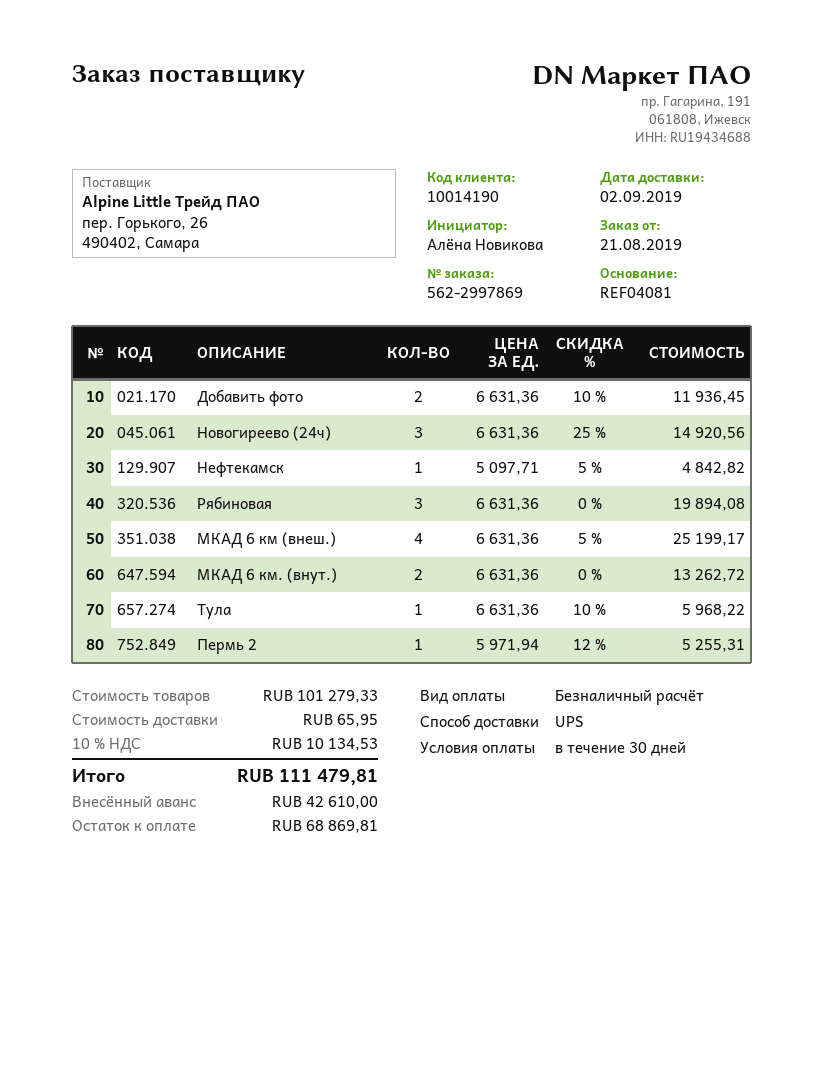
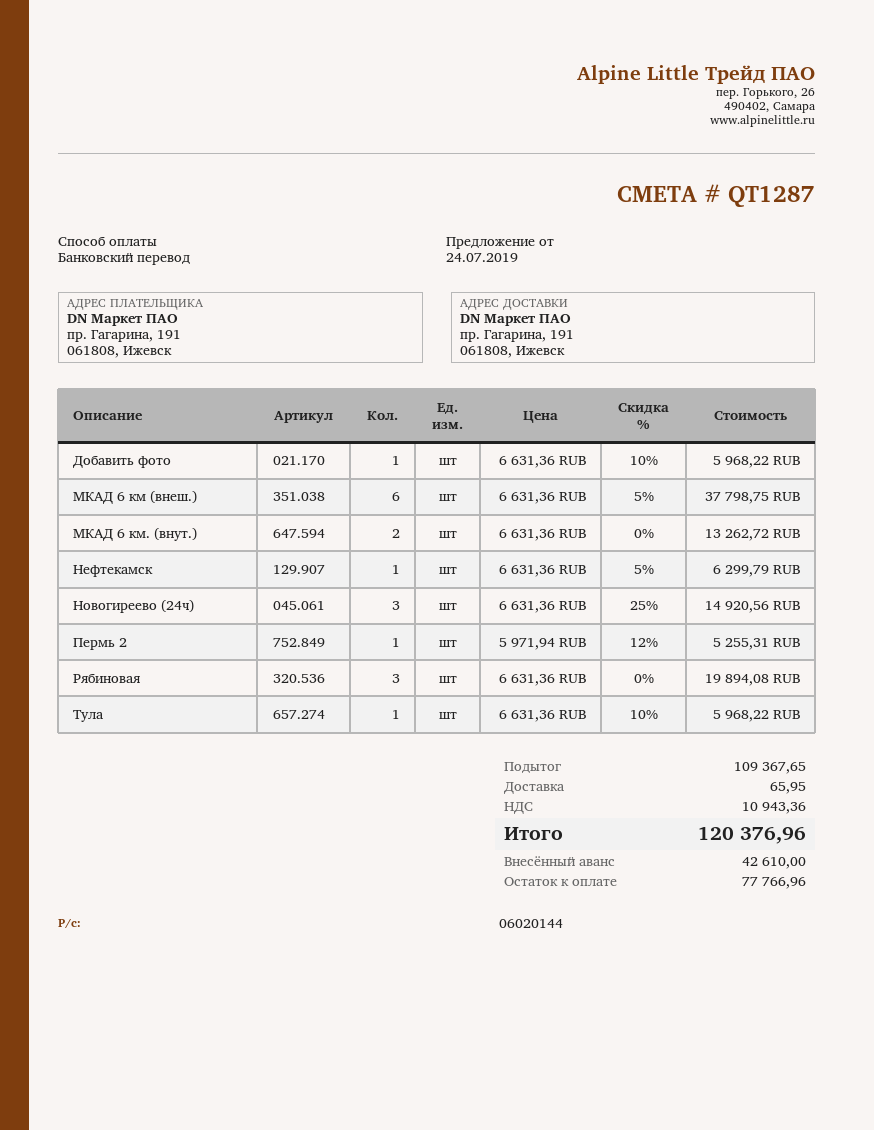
Добавить фото: 2 x 6631.36 - 10% = 11936.45 -> 1 x 6631.36 - 10% = 5968.22
Нефтекамск: 1 x 5097.71 - 5% = 4842.82 -> 1 x 6631.36 - 5% = 6299.79
МКАД 6 км (внеш.): 4 x 6631.36 - 5% = 25199.17 -> 6 x 6631.36 - 5% = 37798.75
subtotal: 101279.33 -> 109367.65
tax: 10134.53 -> 10943.36
total: 111479.81 -> 120376.96
balance: 68869.81 -> 77766.96

